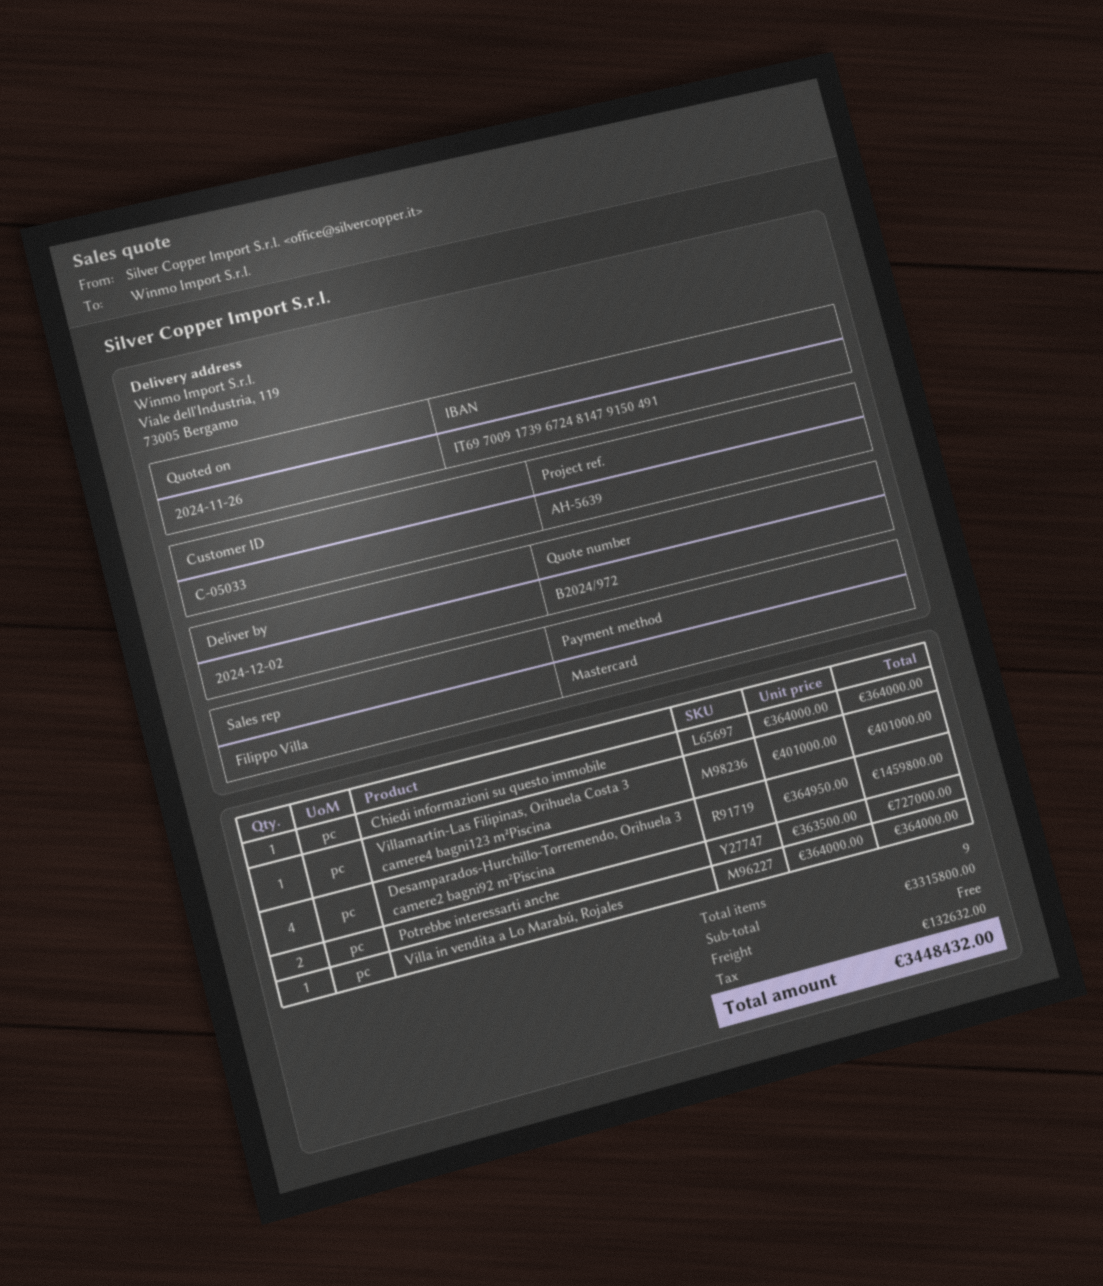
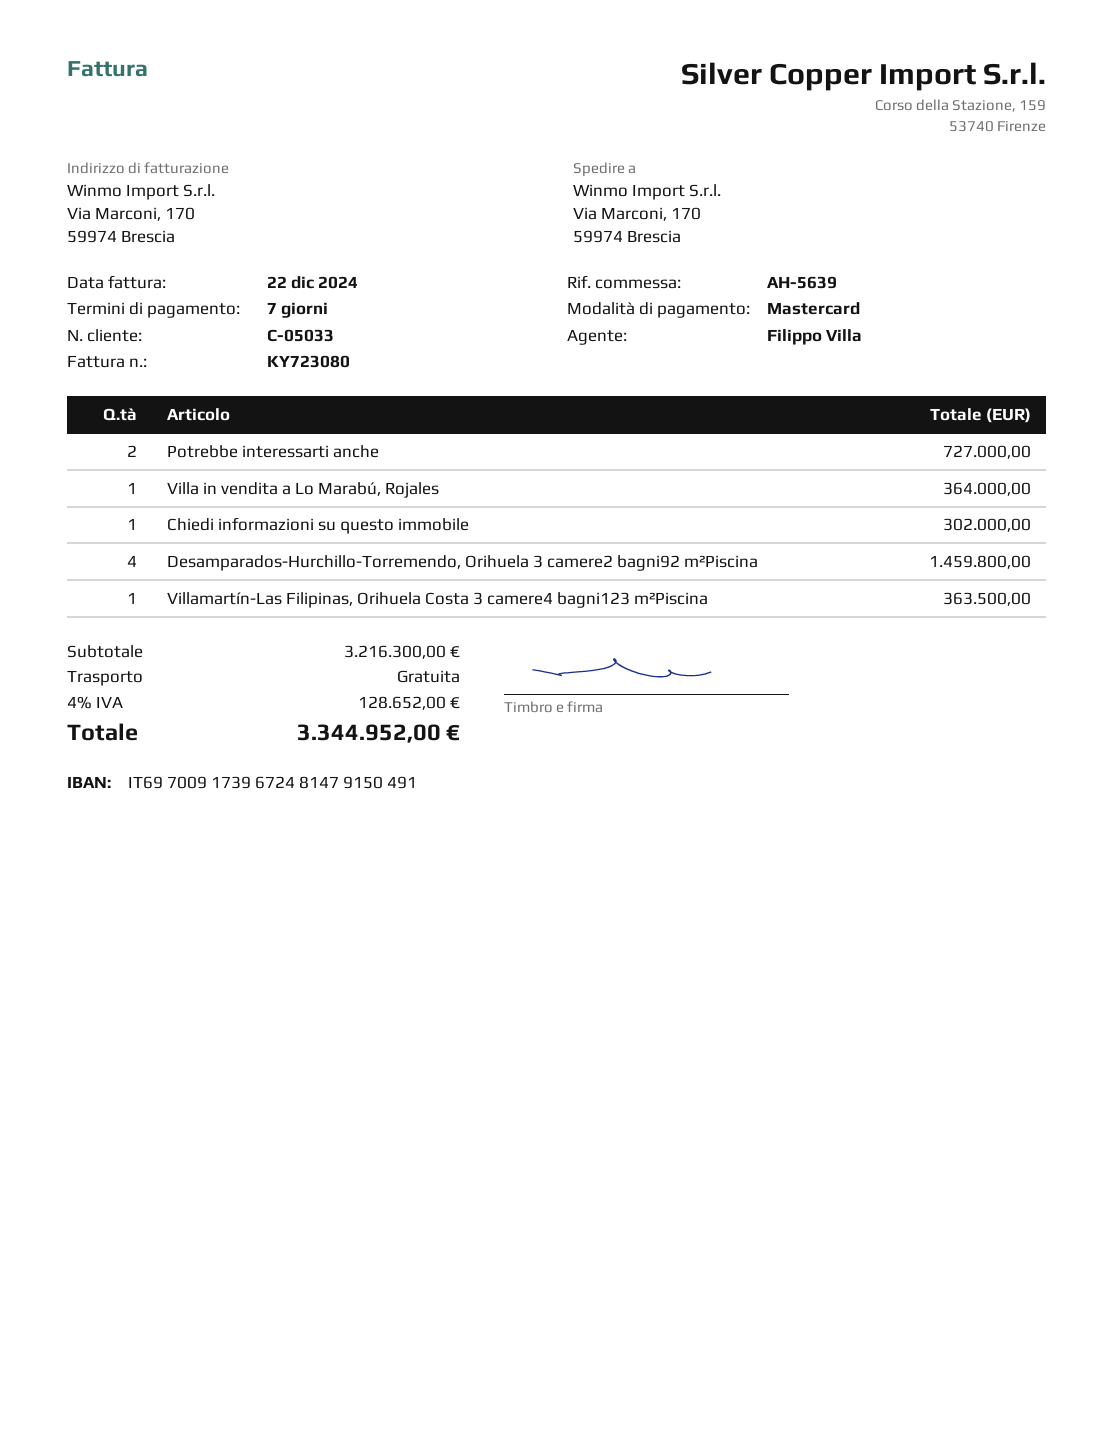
ship to: Viale dell'Industria, 119, 73005 Bergamo -> Via Marconi, 170, 59974 Brescia
Chiedi informazioni su questo immobile: 1 for 364000.00 -> 1 for 302000.00
Villamartín-Las Filipinas, Orihuela Costa 3 camere4 bagni123 m²Piscina: 1 for 401000.00 -> 1 for 363500.00
subtotal: 3315800.00 -> 3216300.00
tax: 132632.00 -> 128652.00
total: 3448432.00 -> 3344952.00

